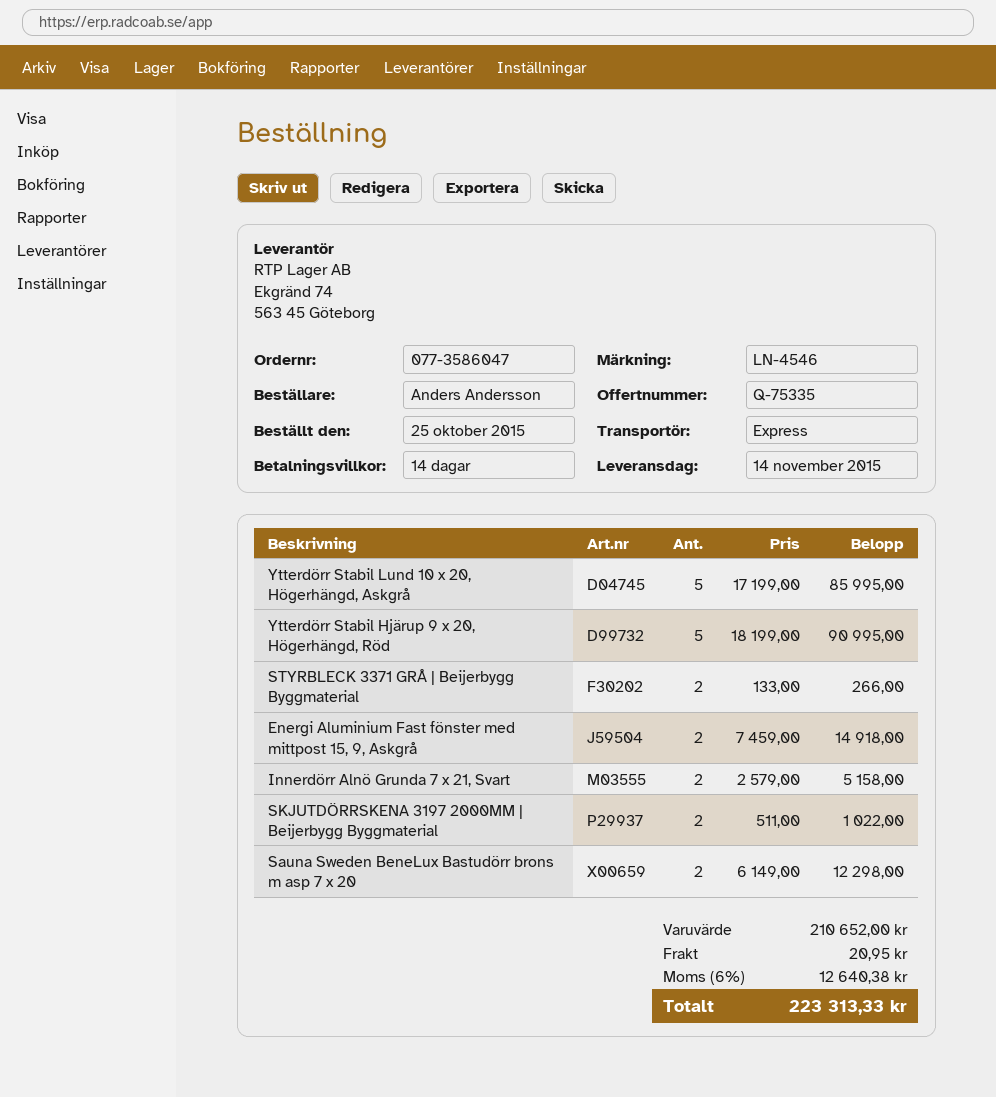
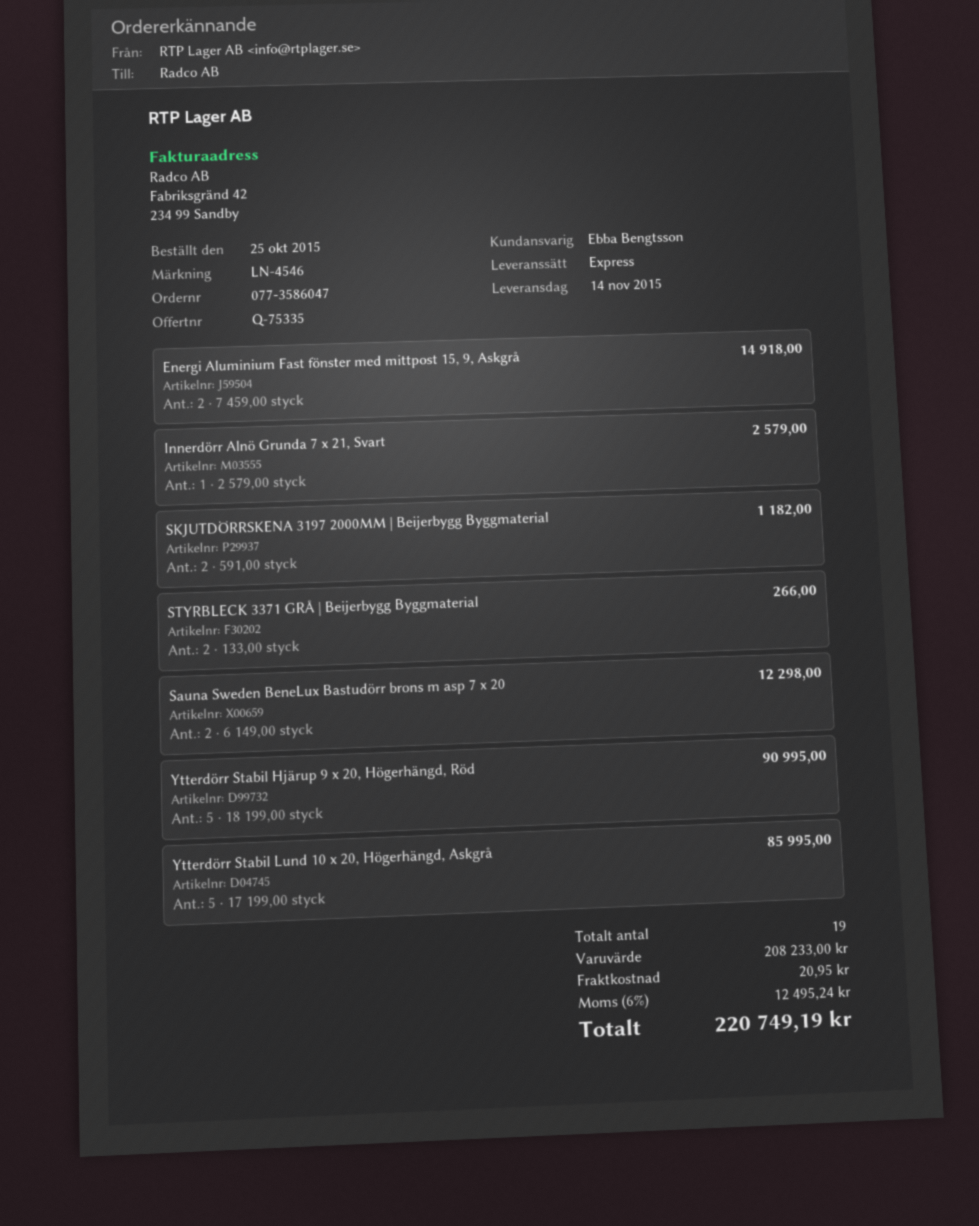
Innerdörr Alnö Grunda 7 x 21, Svart: 2 x 2579.00 = 5158.00 -> 1 x 2579.00 = 2579.00
SKJUTDÖRRSKENA 3197 2000MM | Beijerbygg Byggmaterial: 2 x 511.00 = 1022.00 -> 2 x 591.00 = 1182.00
subtotal: 210652.00 -> 208233.00
tax: 6% = 12640.38 -> 6% = 12495.24
total: 223313.33 -> 220749.19

